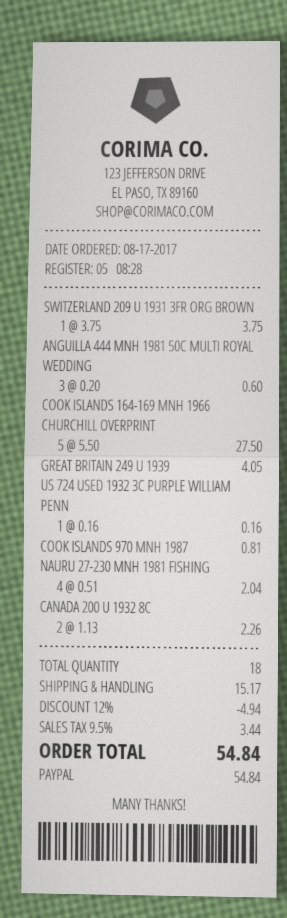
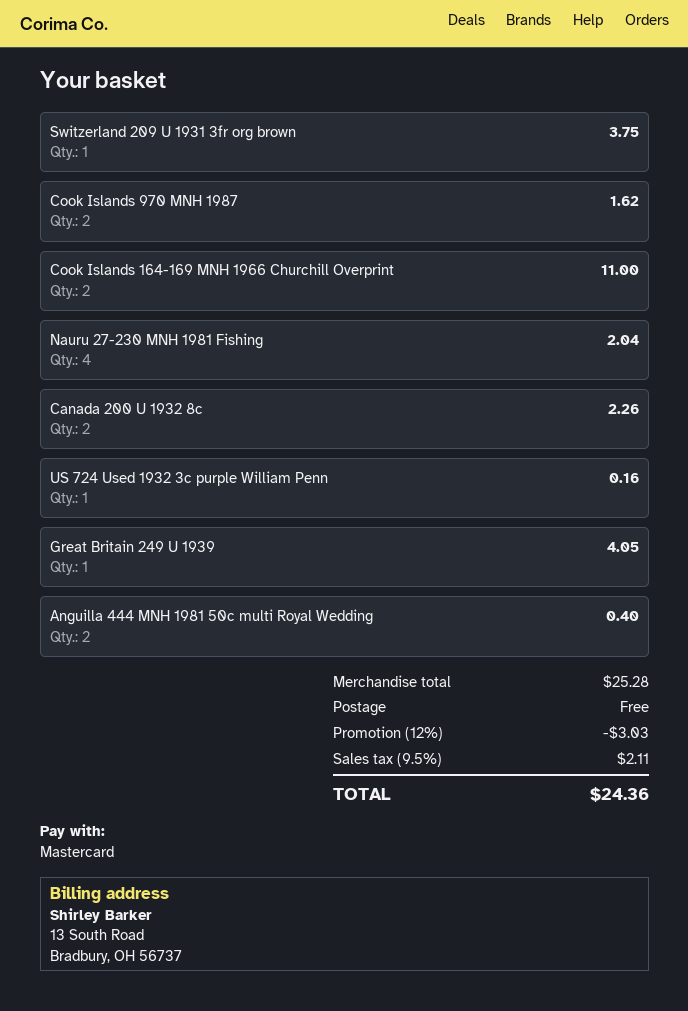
payment method: PayPal -> Mastercard
ANGUILLA 444 MNH 1981 50C MULTI ROYAL WEDDING: 3 for 0.60 -> 2 for 0.40
COOK ISLANDS 164-169 MNH 1966 CHURCHILL OVERPRINT: 5 for 27.50 -> 2 for 11.00
COOK ISLANDS 970 MNH 1987: 1 for 0.81 -> 2 for 1.62
discount: 12% = 4.94 -> 12% = 3.03
shipping: 15.17 -> 0.00
tax: 9.5% = 3.44 -> 9.5% = 2.11
total: 54.84 -> 24.36

